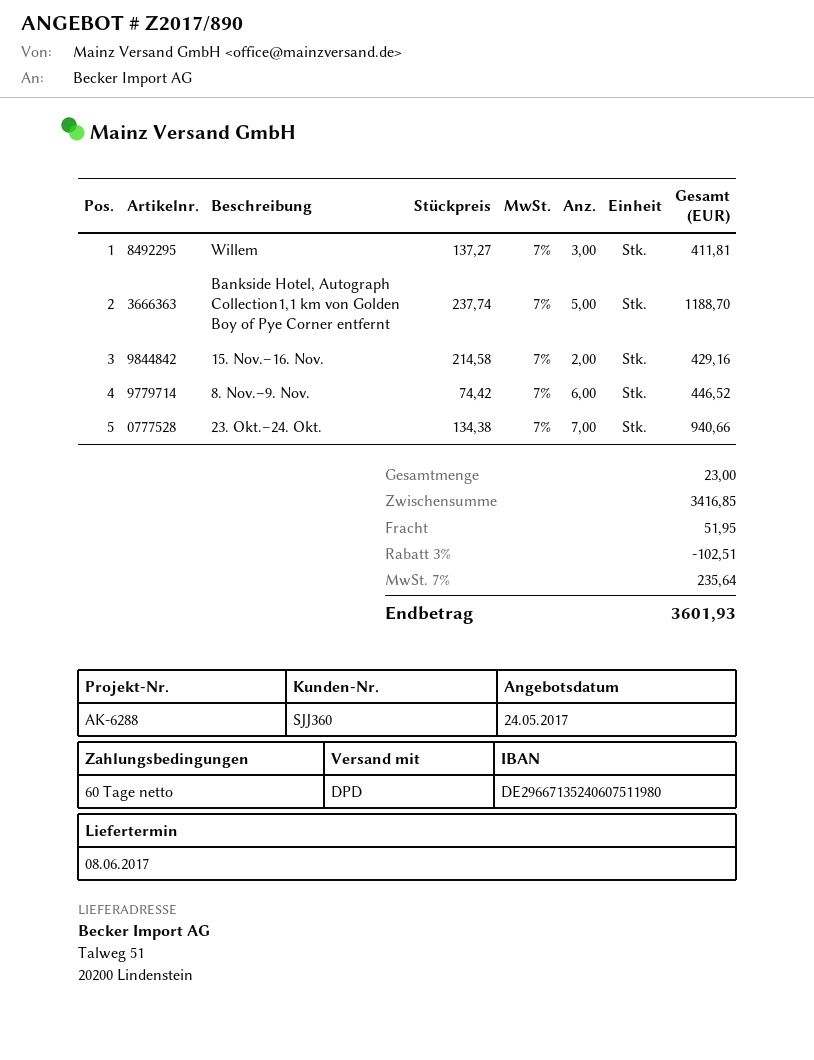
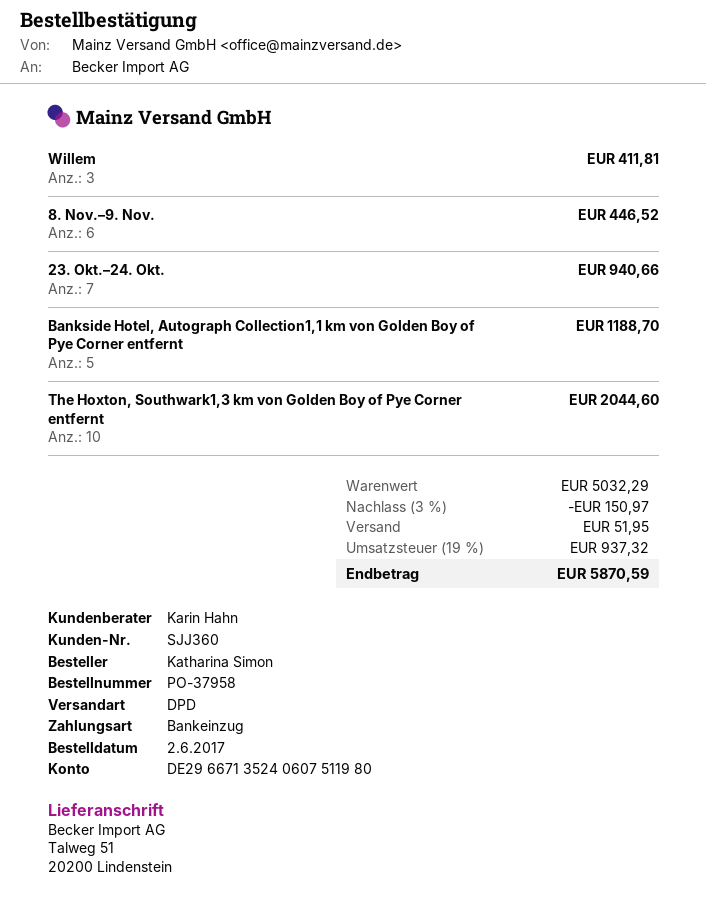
15. Nov.–16. Nov.: 2 for 429.16 -> none
The Hoxton, Southwark1,3 km von Golden Boy of Pye Corner entfernt: none -> 10 for 2044.60
subtotal: 3416.85 -> 5032.29
discount: 3% = 102.51 -> 3% = 150.97
tax: 7% = 235.64 -> 19% = 937.32
total: 3601.93 -> 5870.59

